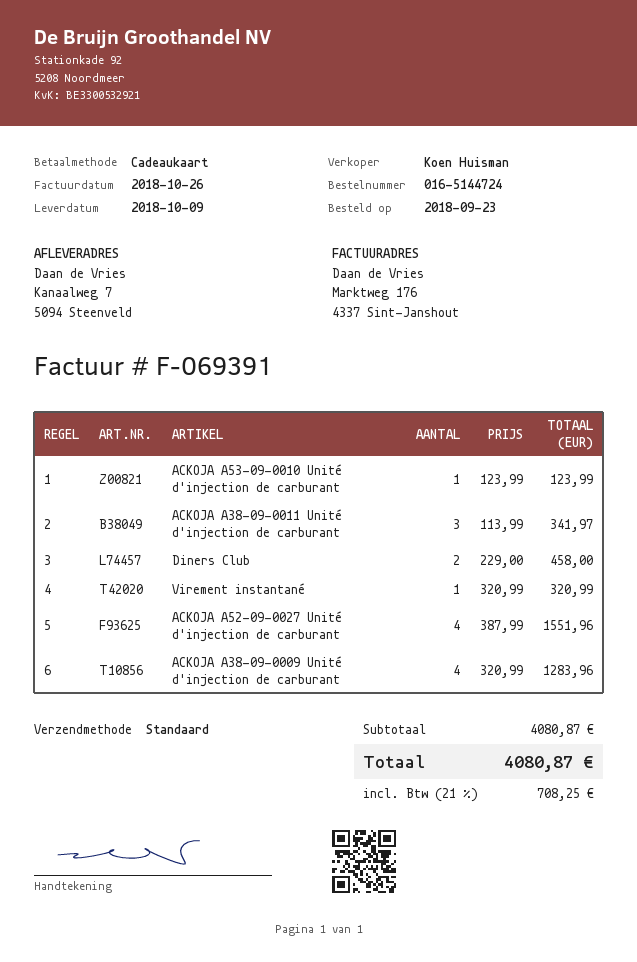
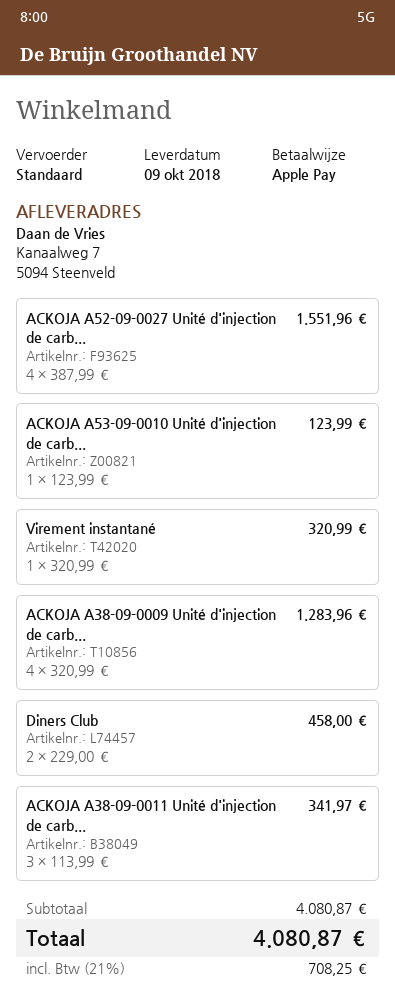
payment method: gift card -> Apple Pay

